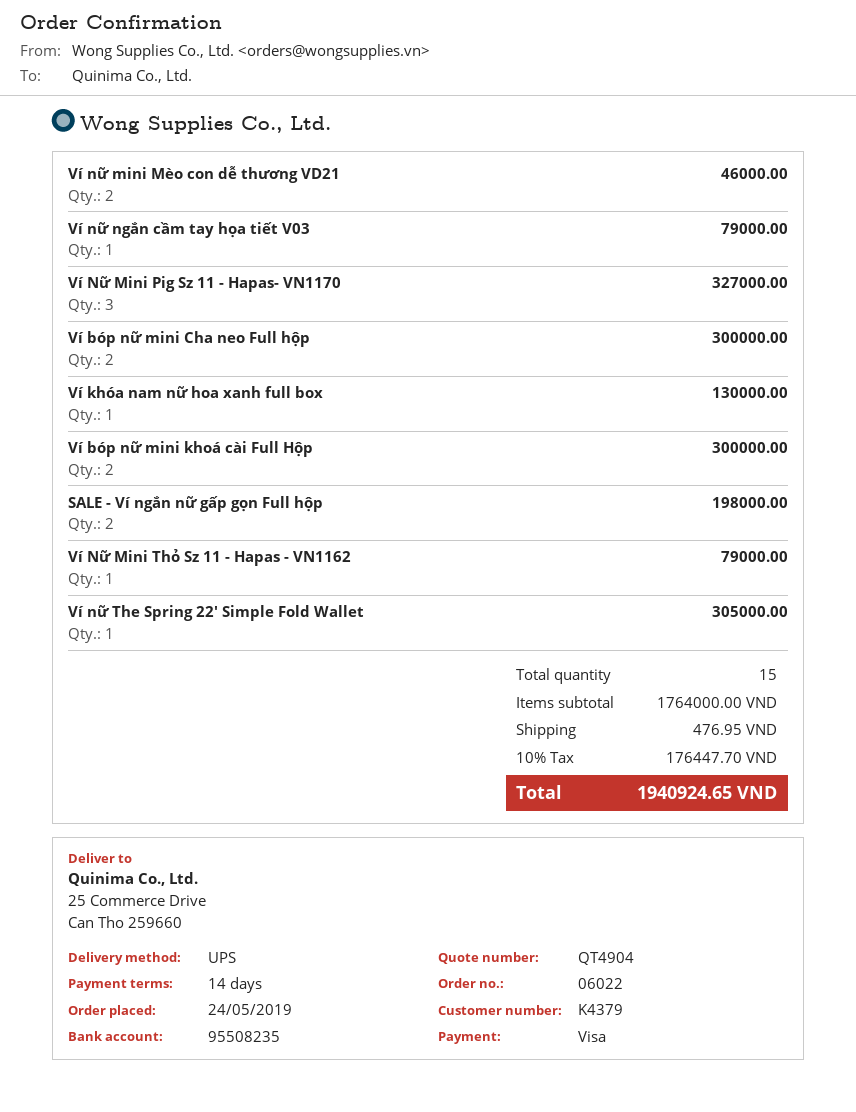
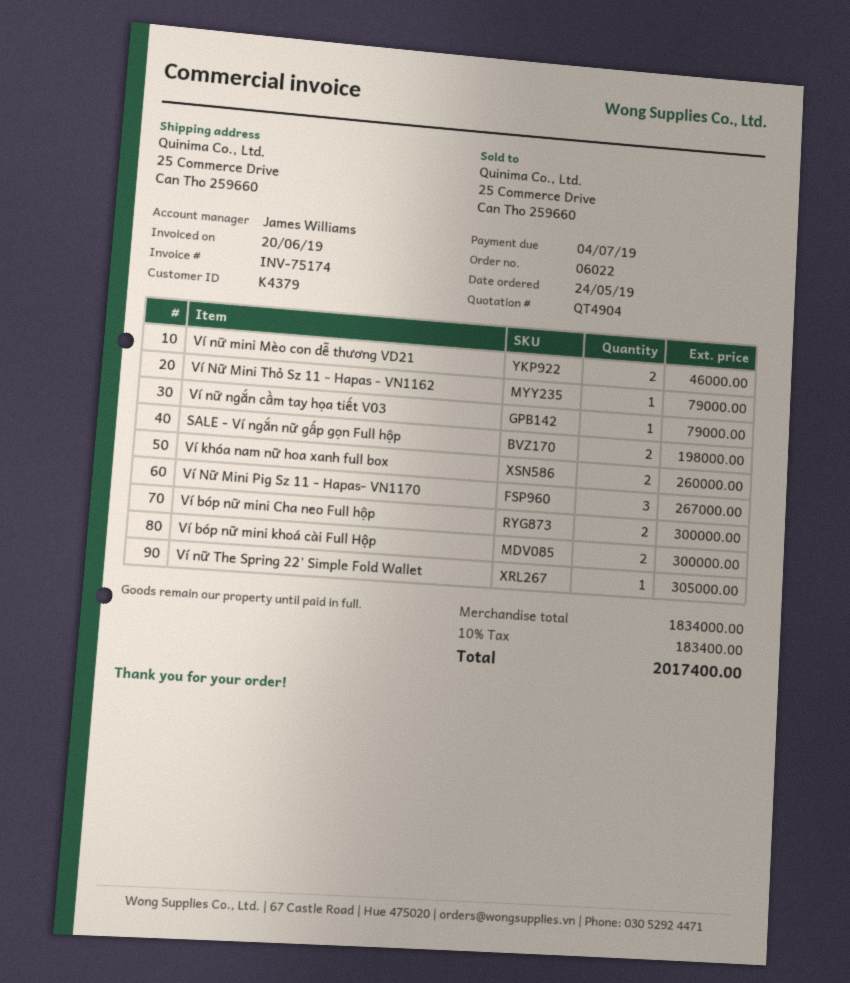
Ví Nữ Mini Pig Sz 11 - Hapas- VN1170: 3 for 327000.00 -> 3 for 267000.00
Ví khóa nam nữ hoa xanh full box: 1 for 130000.00 -> 2 for 260000.00
subtotal: 1764000.00 -> 1834000.00
shipping: 476.95 -> none
tax: 10% = 176447.70 -> 10% = 183400.00
total: 1940924.65 -> 2017400.00

